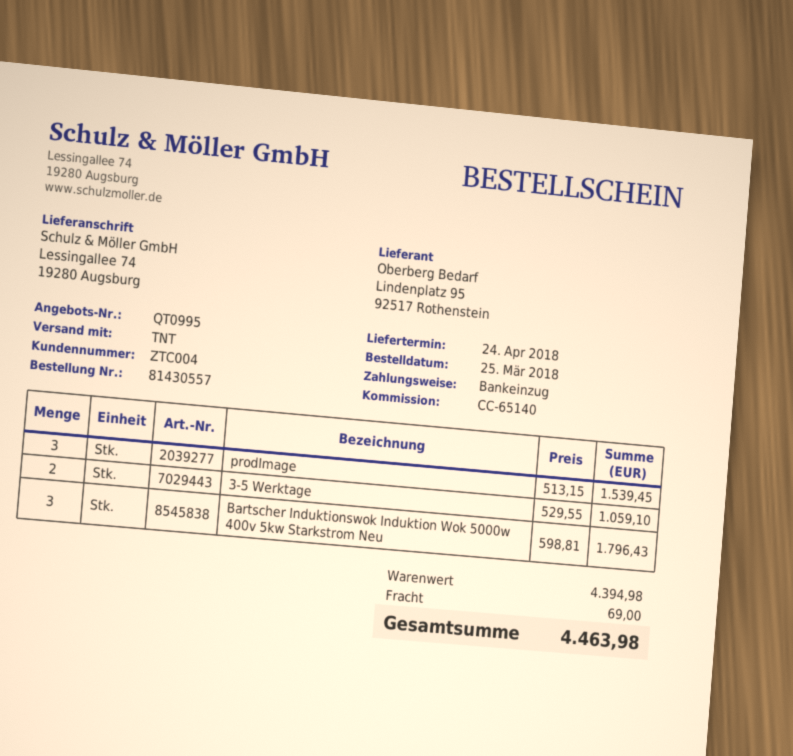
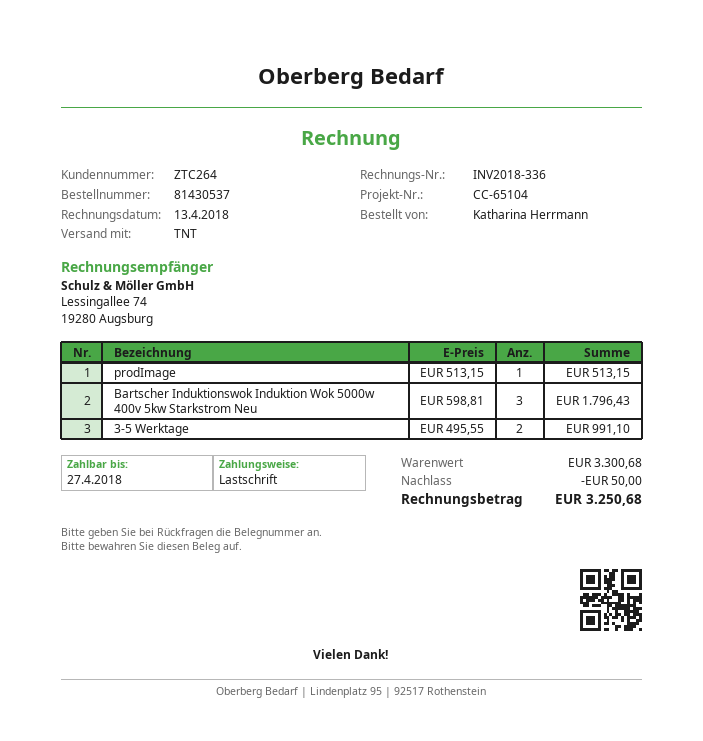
order number: 81430557 -> 81430537
customer number: ZTC004 -> ZTC264
reference: CC-65140 -> CC-65104
prodImage: 3 x 513.15 = 1539.45 -> 1 x 513.15 = 513.15
3-5 Werktage: 2 x 529.55 = 1059.10 -> 2 x 495.55 = 991.10
subtotal: 4394.98 -> 3300.68
discount: none -> 50.00
shipping: 69.00 -> none
total: 4463.98 -> 3250.68

